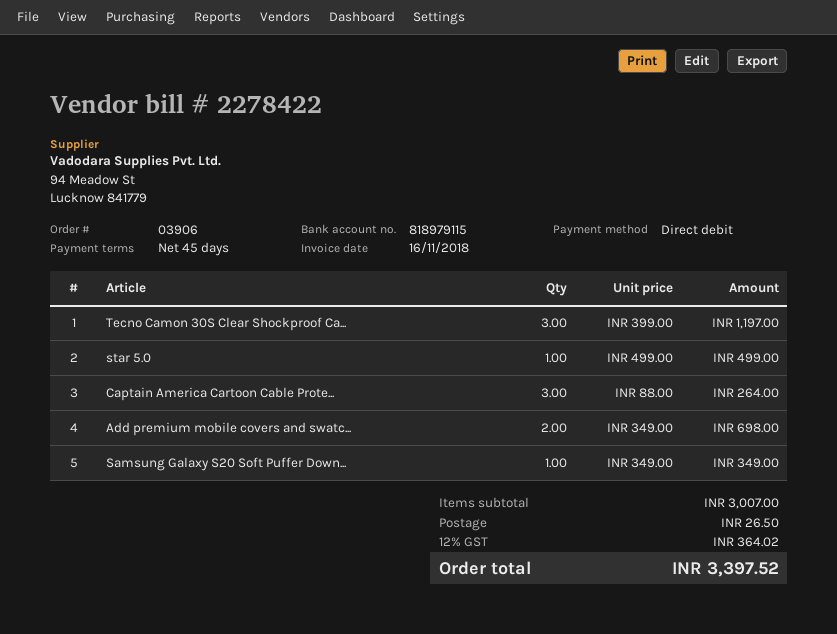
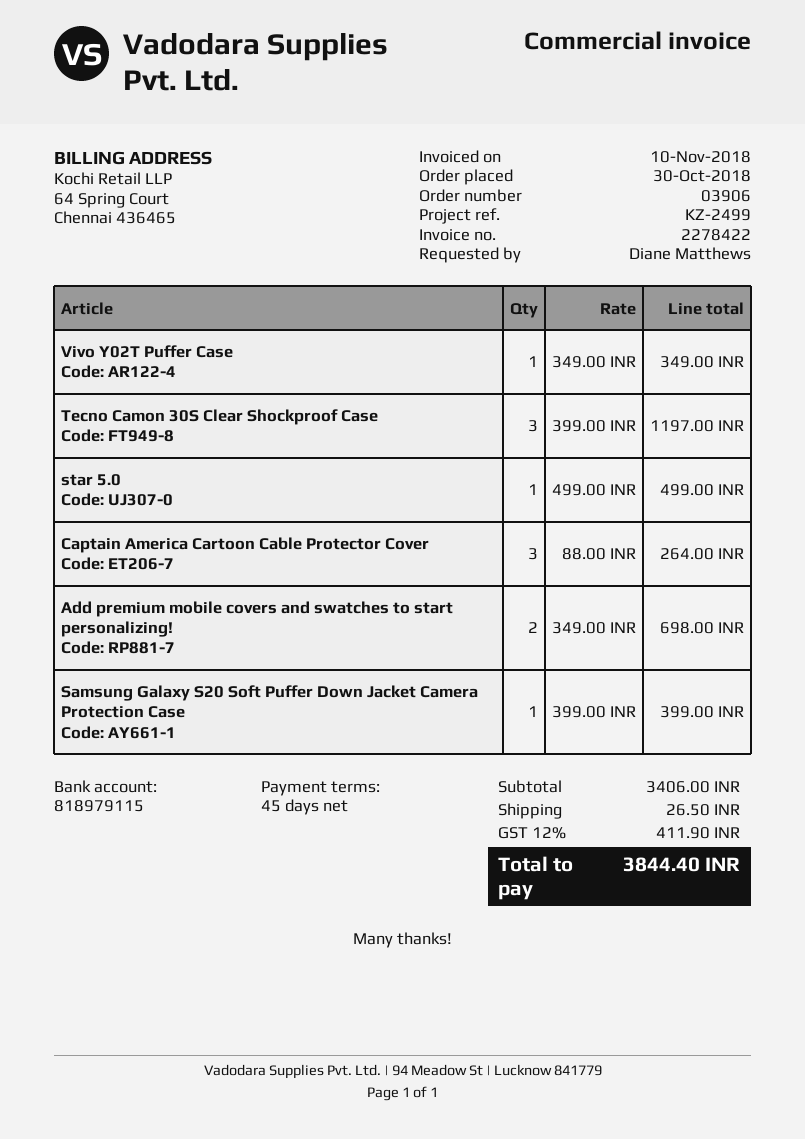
invoice date: 2018-11-16 -> 2018-11-10
Samsung Galaxy S20 Soft Puffer Down...: 1 x 349.00 = 349.00 -> 1 x 399.00 = 399.00
Vivo Y02T Puffer Case: none -> 1 x 349.00 = 349.00
subtotal: 3007.00 -> 3406.00
tax: 12% = 364.02 -> 12% = 411.90
total: 3397.52 -> 3844.40

